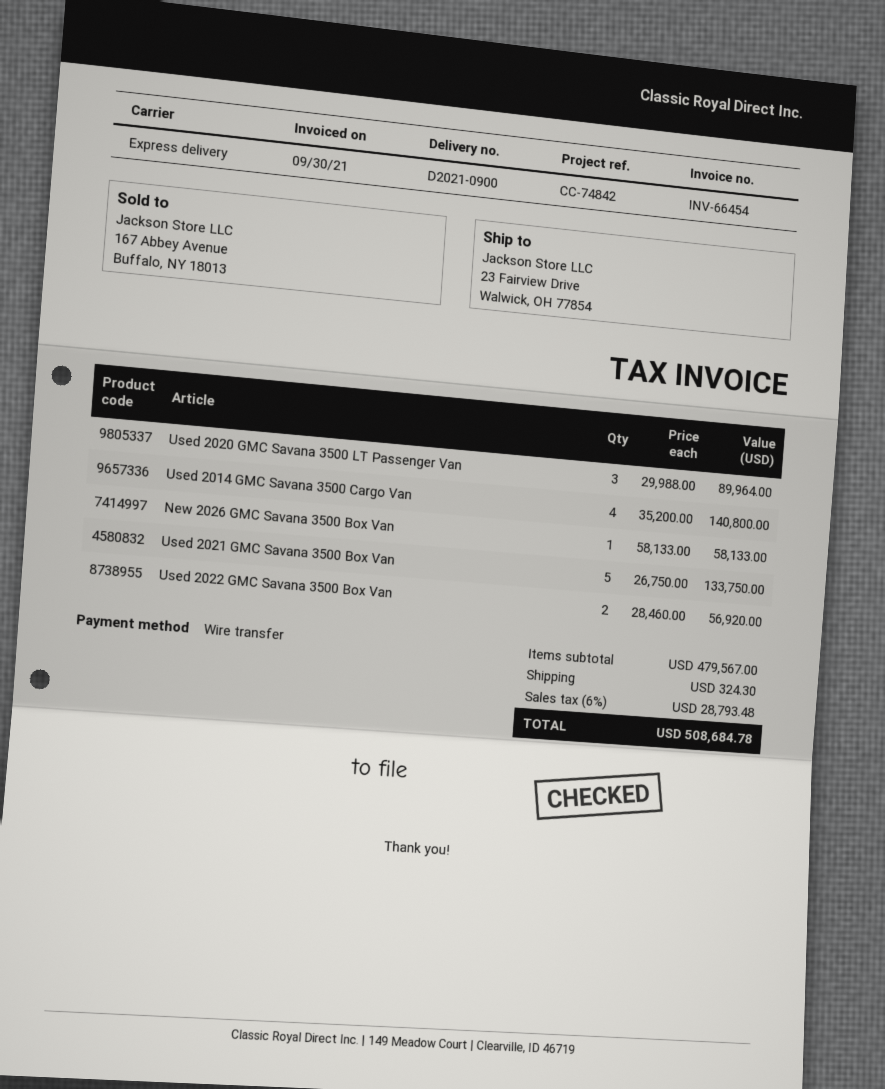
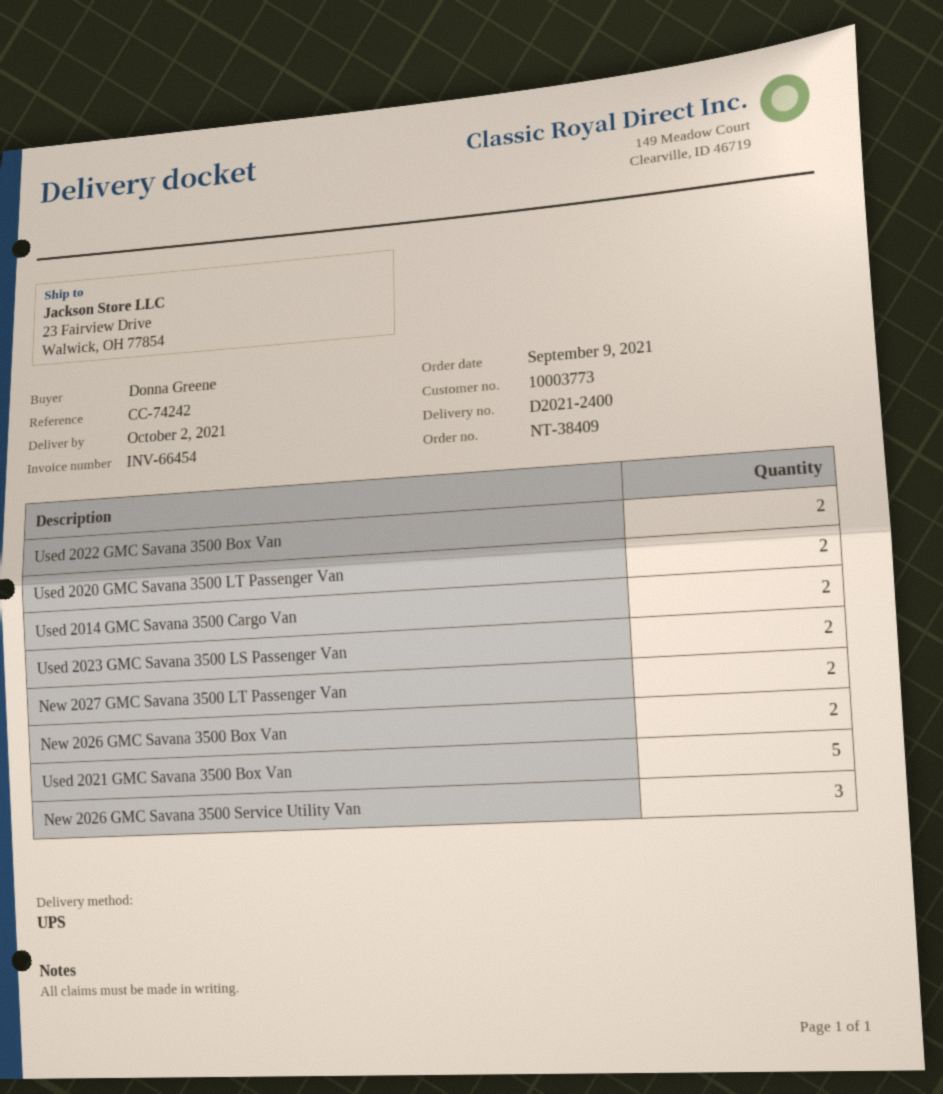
delivery note number: D2021-0900 -> D2021-2400
reference: CC-74842 -> CC-74242
shipping method: express -> UPS
Used 2020 GMC Savana 3500 LT Passenger Van: 3 -> 2
Used 2014 GMC Savana 3500 Cargo Van: 4 -> 2
New 2026 GMC Savana 3500 Box Van: 1 -> 2
Used 2023 GMC Savana 3500 LS Passenger Van: none -> 2
New 2027 GMC Savana 3500 LT Passenger Van: none -> 2
New 2026 GMC Savana 3500 Service Utility Van: none -> 3

